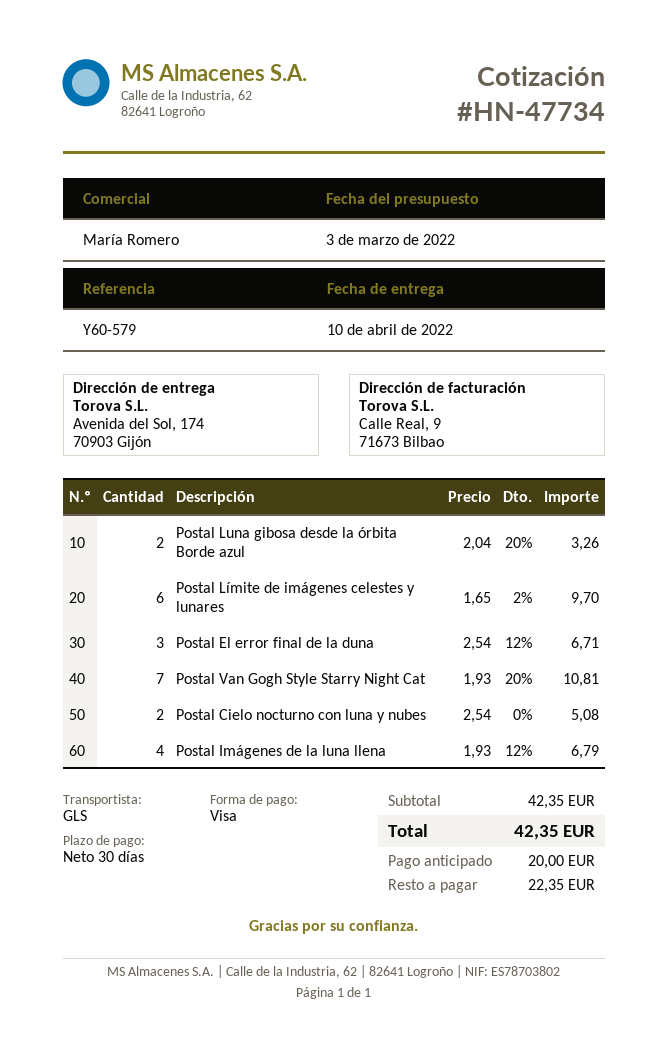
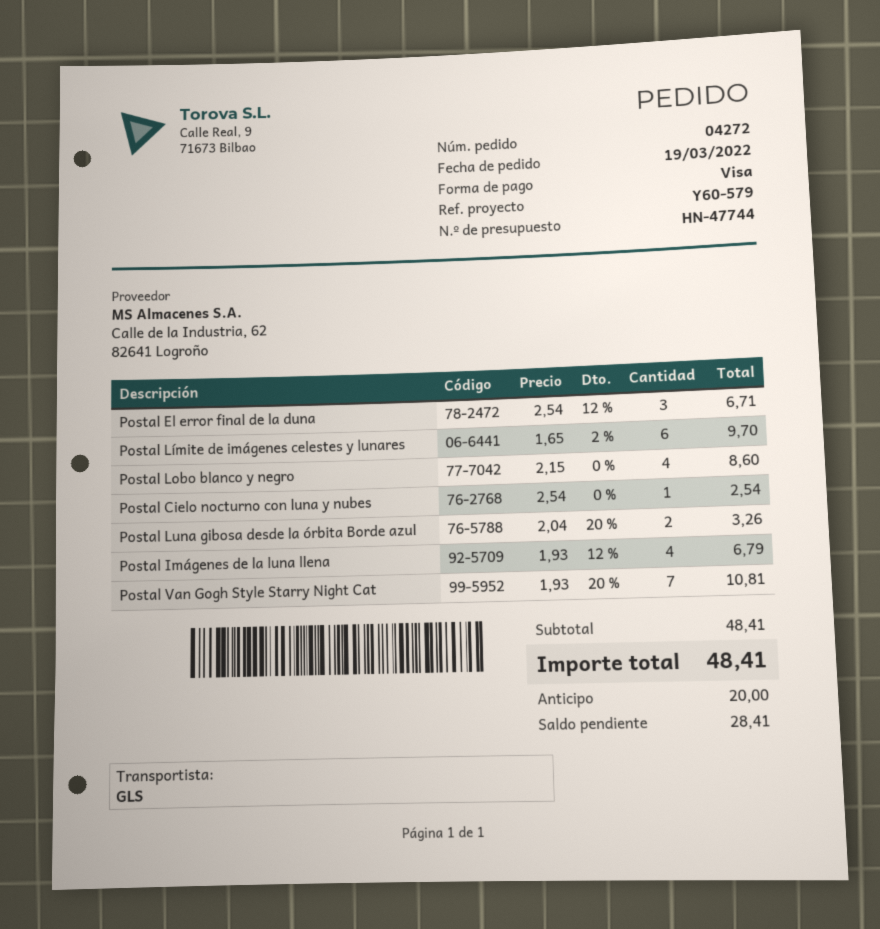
quote number: HN-47734 -> HN-47744
Postal Cielo nocturno con luna y nubes: 2 x 2.54 = 5.08 -> 1 x 2.54 = 2.54
Postal Lobo blanco y negro: none -> 4 x 2.15 = 8.60
subtotal: 42.35 -> 48.41
total: 42.35 -> 48.41
balance: 22.35 -> 28.41

